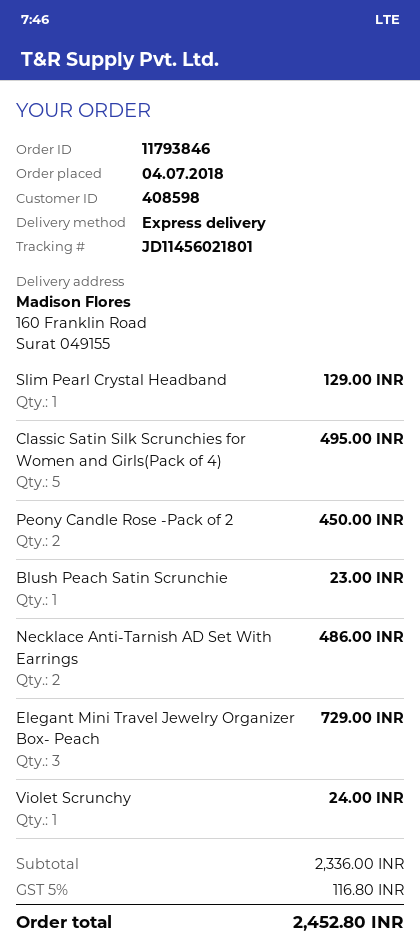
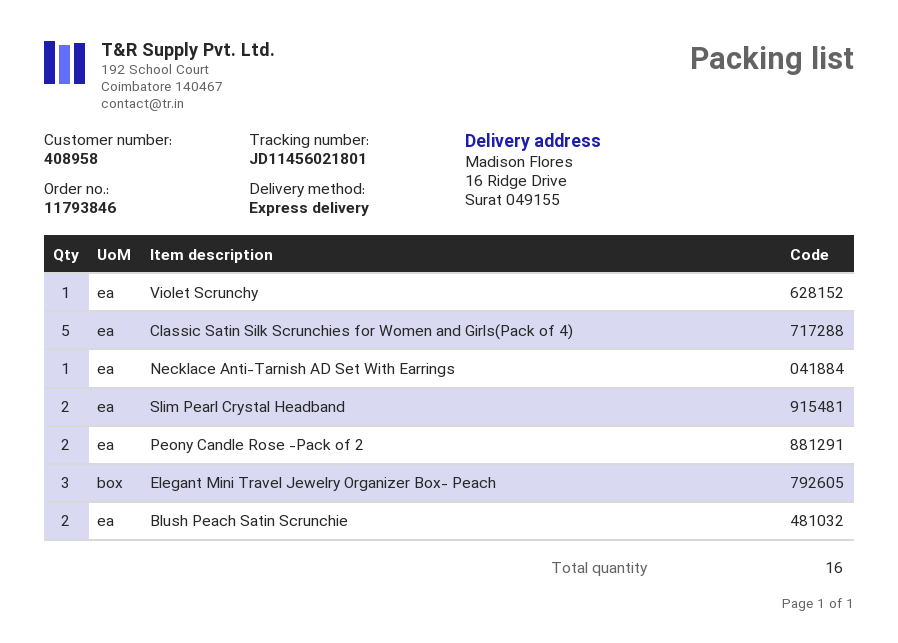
customer number: 408598 -> 408958
ship to: 160 Franklin Road, Surat 049155 -> 16 Ridge Drive, Surat 049155
Slim Pearl Crystal Headband: 1 -> 2
Blush Peach Satin Scrunchie: 1 -> 2
Necklace Anti-Tarnish AD Set With Earrings: 2 -> 1

